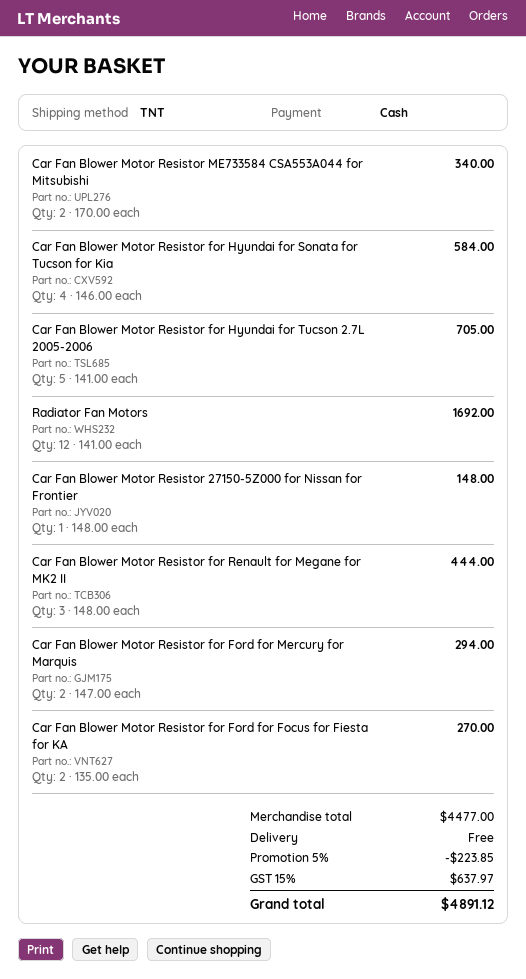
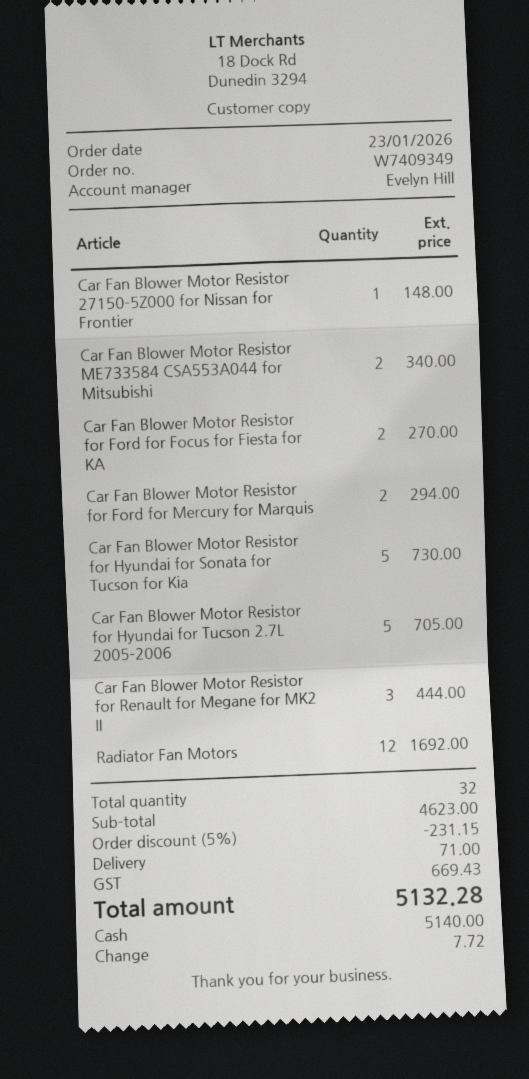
Car Fan Blower Motor Resistor for Hyundai for Sonata for Tucson for Kia: 4 for 584.00 -> 5 for 730.00
subtotal: 4477.00 -> 4623.00
discount: 5% = 223.85 -> 5% = 231.15
shipping: 0.00 -> 71.00
tax: 637.97 -> 669.43
total: 4891.12 -> 5132.28

